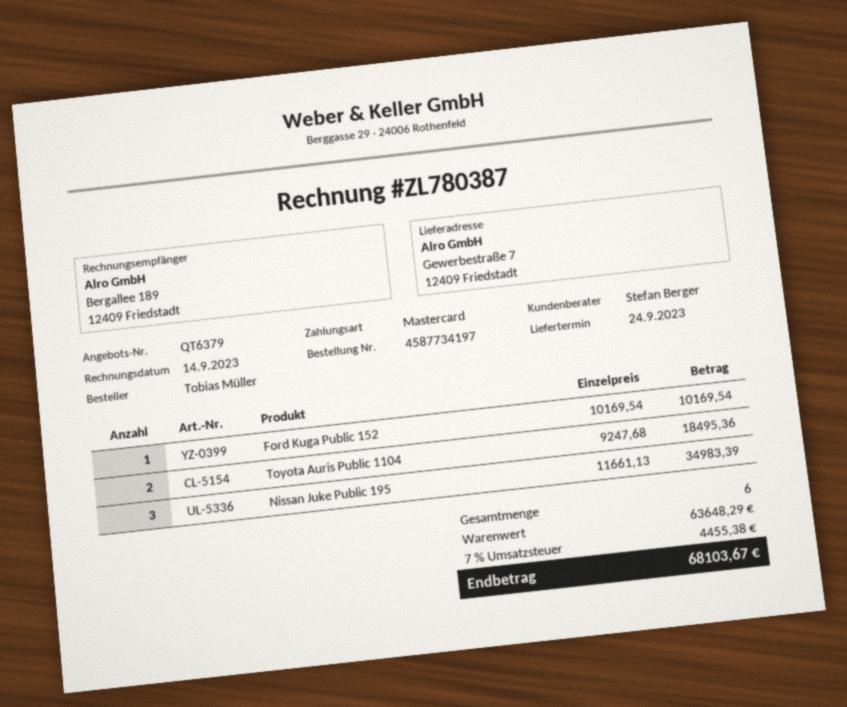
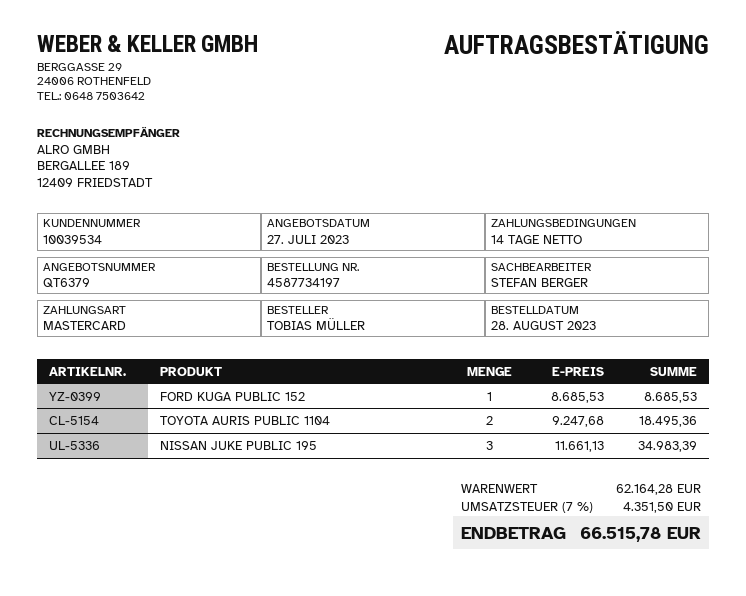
Ford Kuga Public 152: 1 x 10169.54 = 10169.54 -> 1 x 8685.53 = 8685.53
subtotal: 63648.29 -> 62164.28
tax: 7% = 4455.38 -> 7% = 4351.50
total: 68103.67 -> 66515.78

